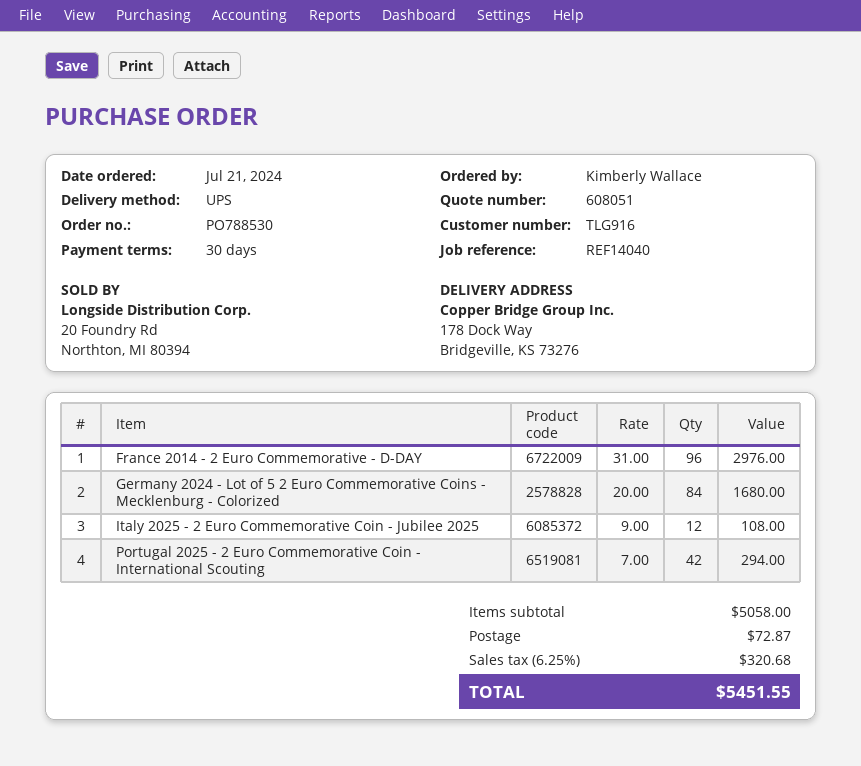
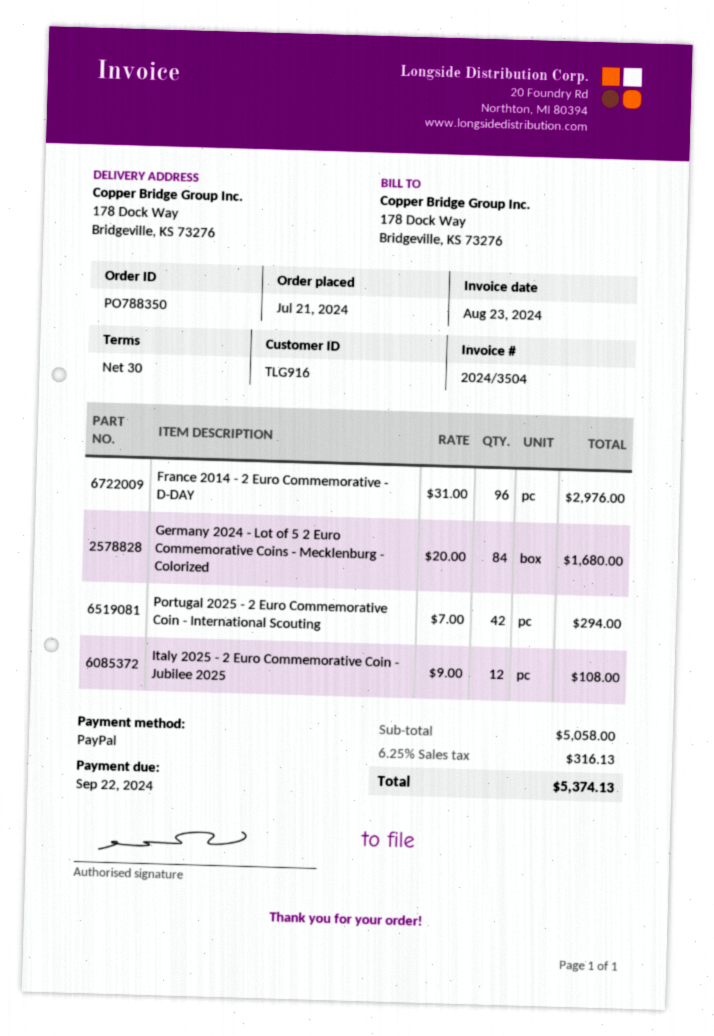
order number: PO788530 -> PO788350
shipping: 72.87 -> none
tax: 6.25% = 320.68 -> 6.25% = 316.13
total: 5451.55 -> 5374.13

